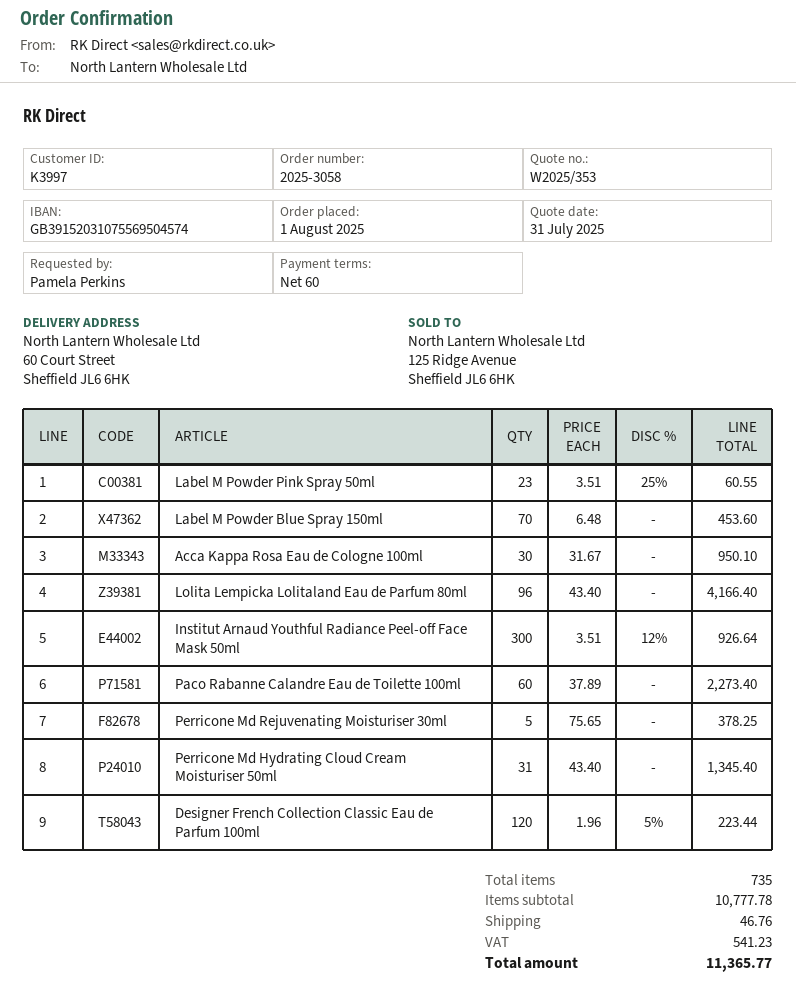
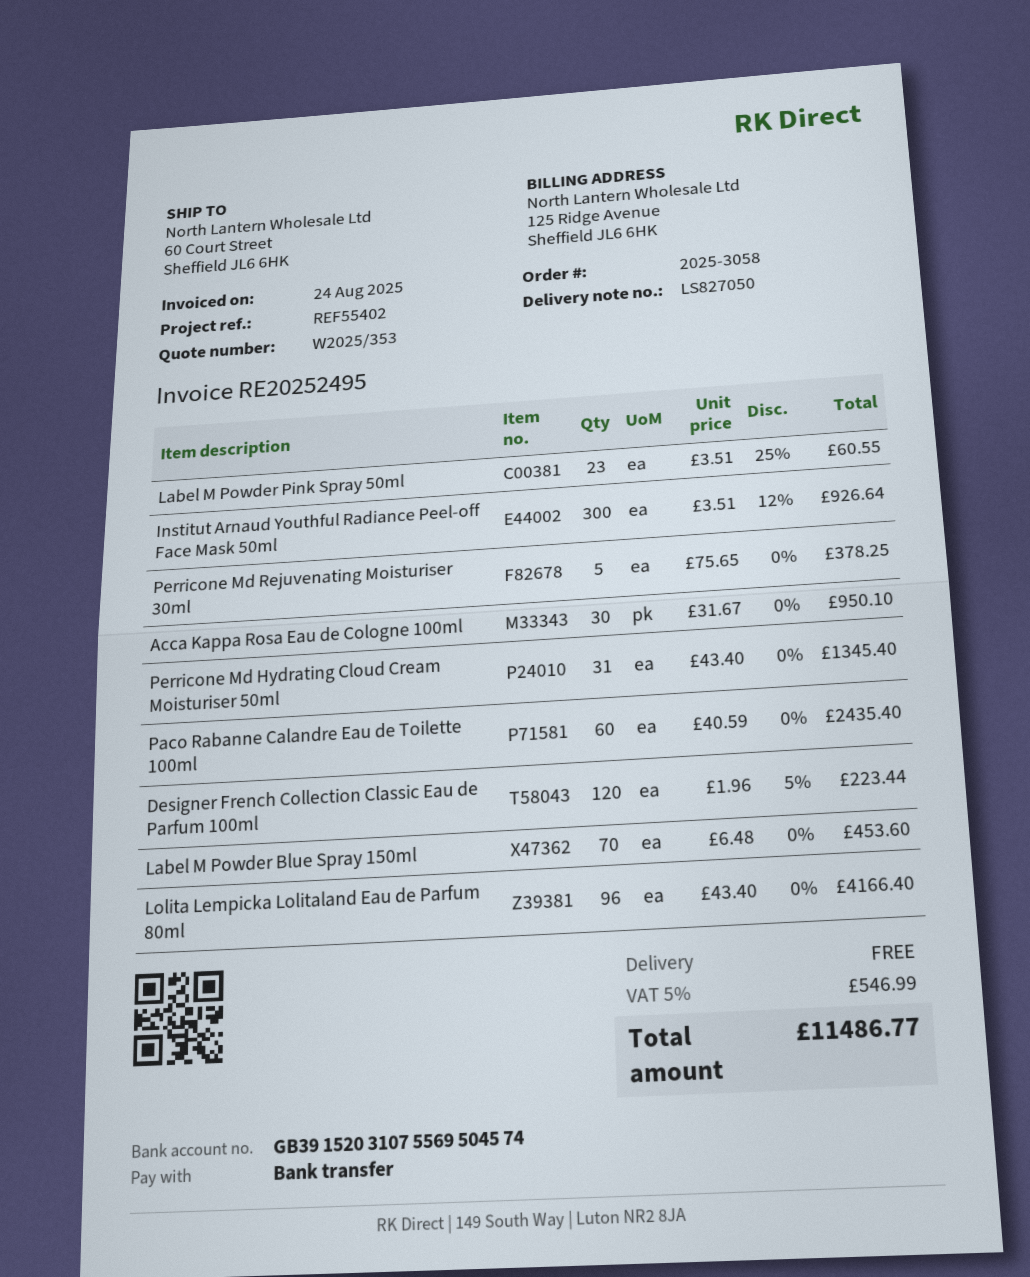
Paco Rabanne Calandre Eau de Toilette 100ml: 60 x 37.89 = 2273.40 -> 60 x 40.59 = 2435.40
shipping: 46.76 -> 0.00
tax: 541.23 -> 546.99
total: 11365.77 -> 11486.77

